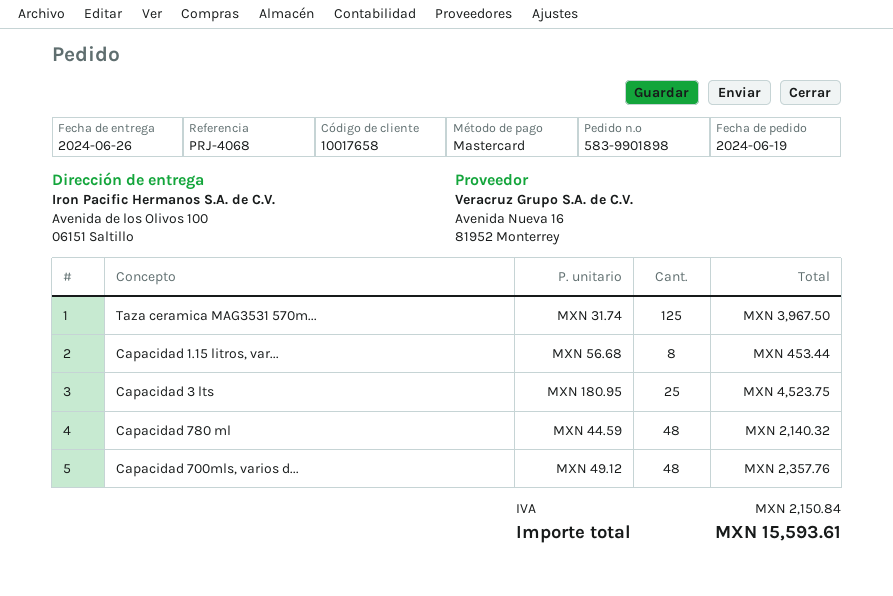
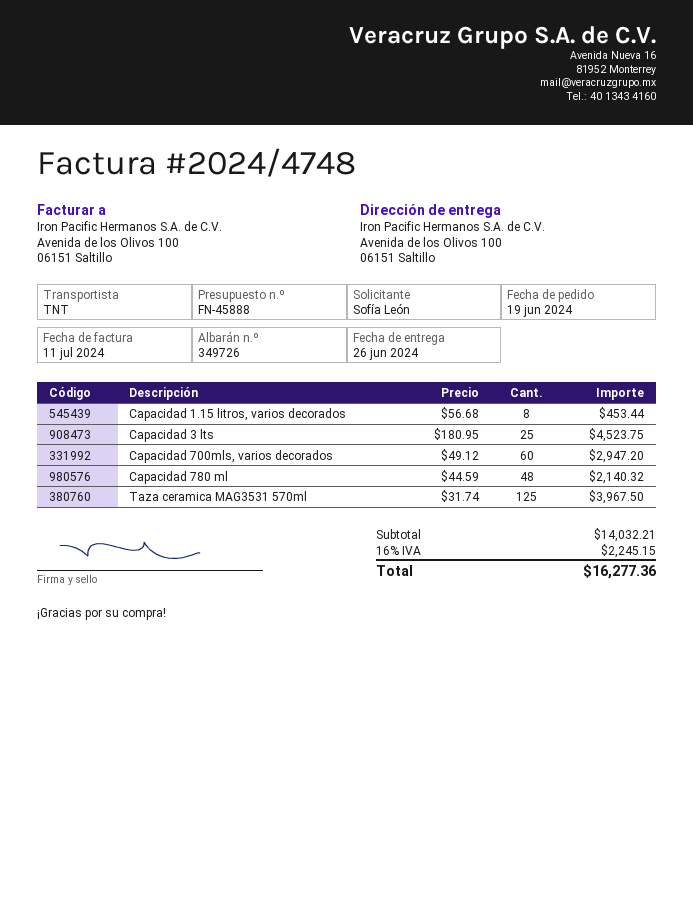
Capacidad 700mls, varios d...: 48 x 49.12 = 2357.76 -> 60 x 49.12 = 2947.20
tax: 2150.84 -> 2245.15
total: 15593.61 -> 16277.36

